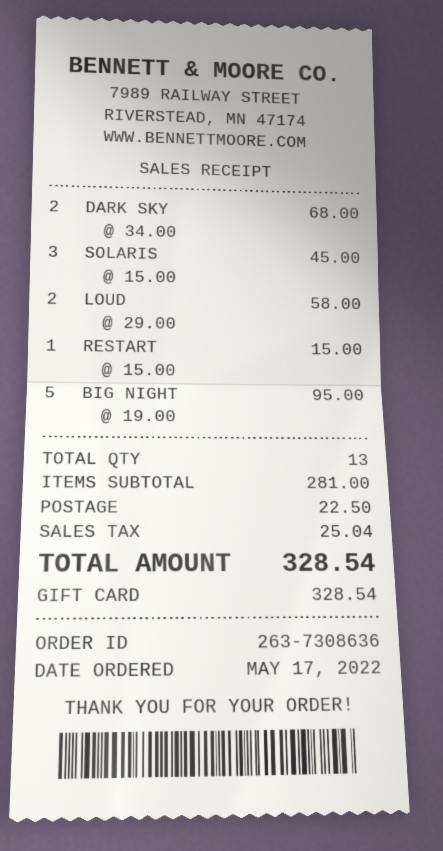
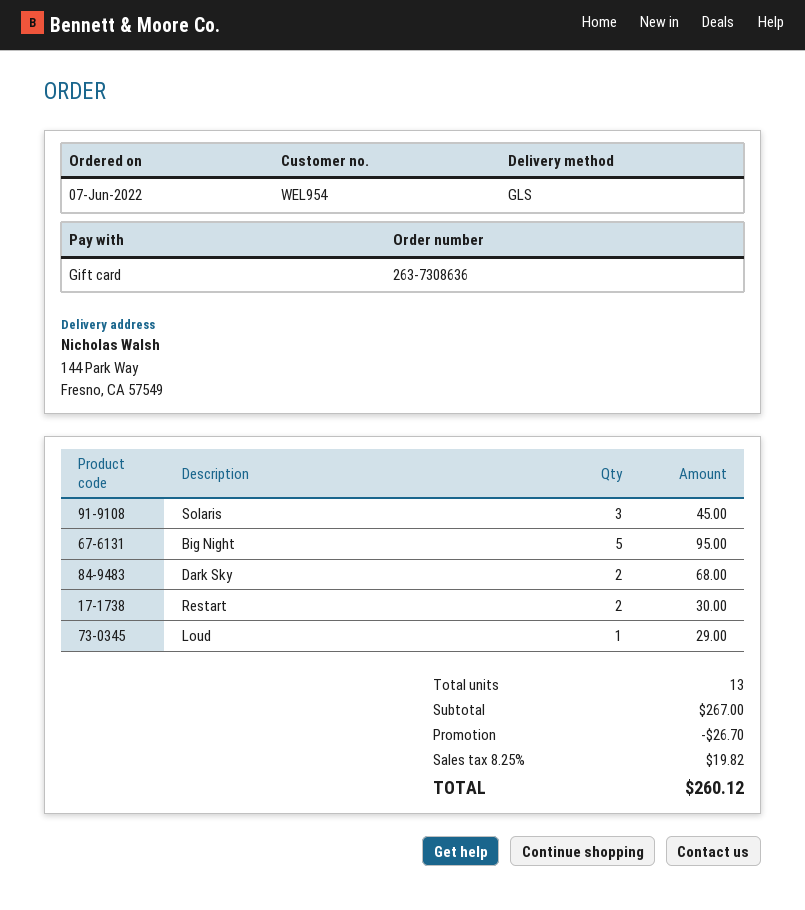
order date: 2022-05-17 -> 2022-06-07
LOUD: 2 for 58.00 -> 1 for 29.00
RESTART: 1 for 15.00 -> 2 for 30.00
subtotal: 281.00 -> 267.00
discount: none -> 26.70
shipping: 22.50 -> none
tax: 25.04 -> 19.82
total: 328.54 -> 260.12

